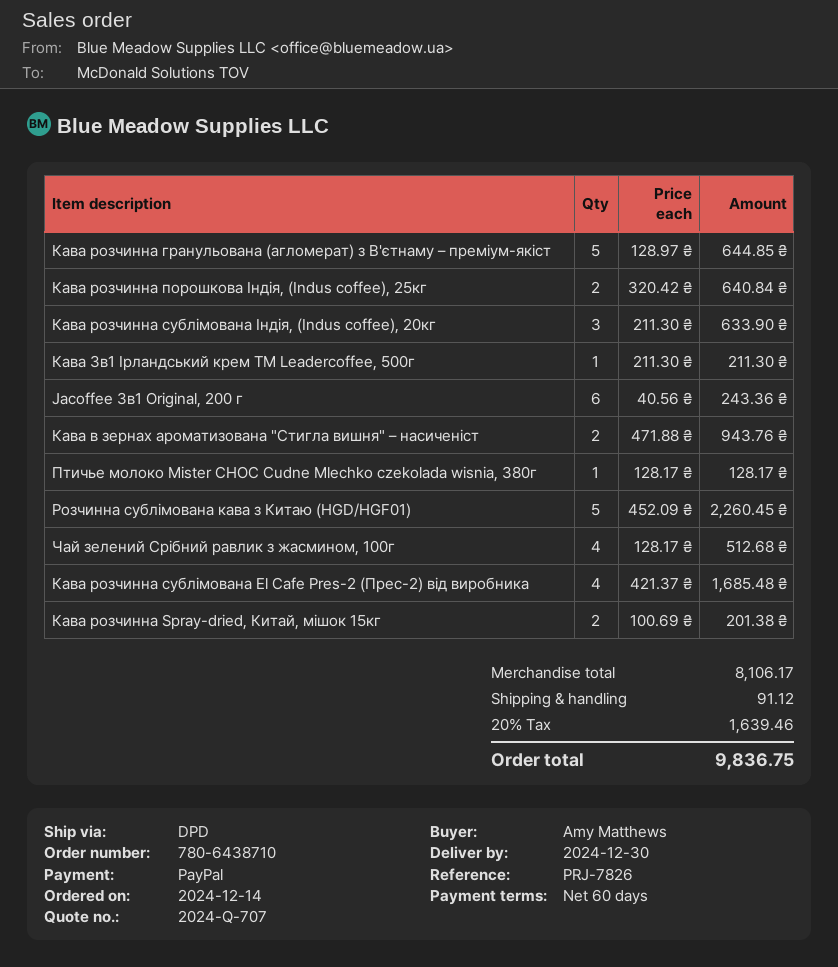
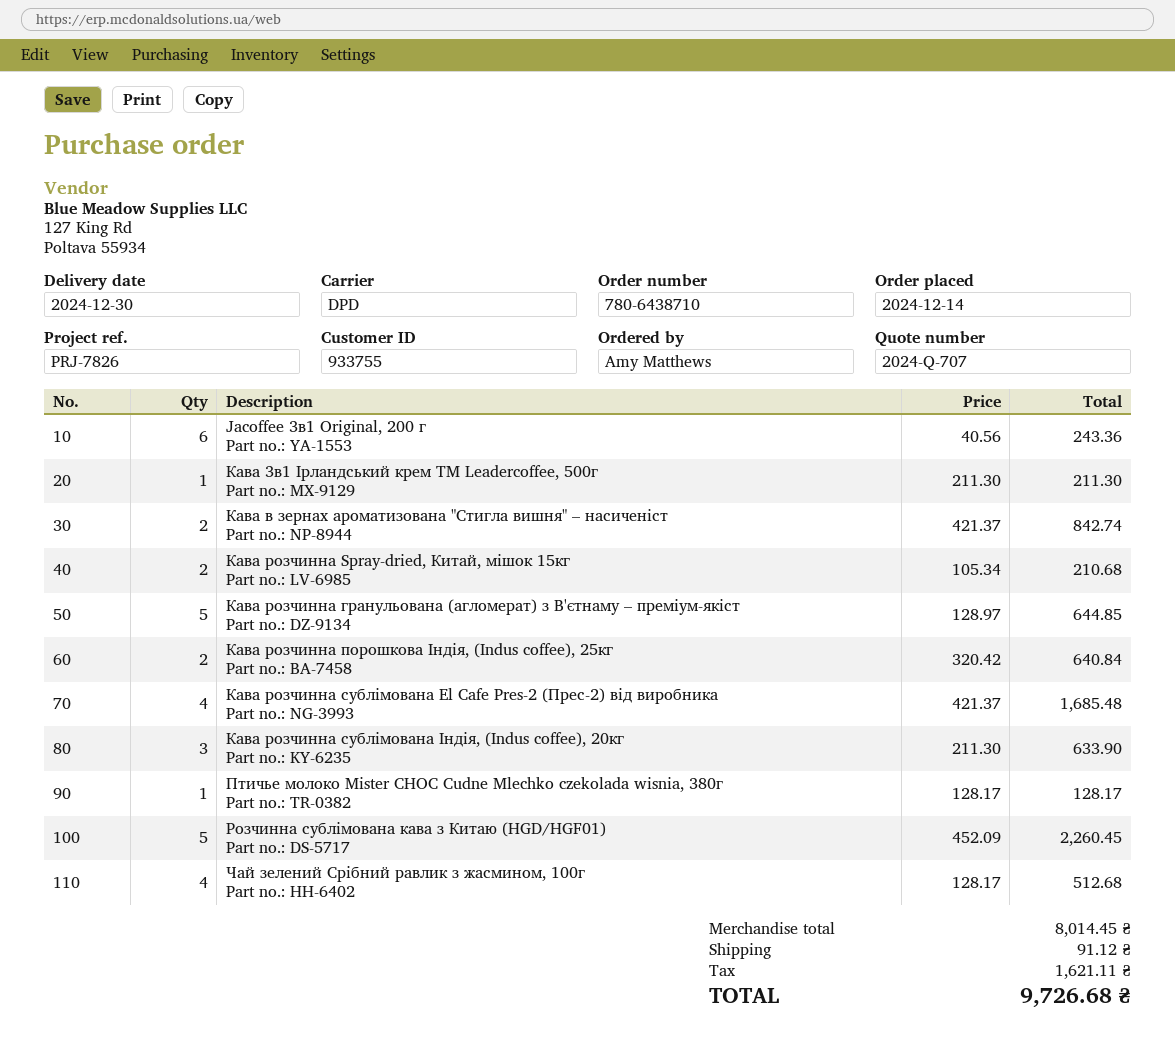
Кава в зернах ароматизована "Стигла вишня" – насиченіст: 2 x 471.88 = 943.76 -> 2 x 421.37 = 842.74
Кава розчинна Spray-dried, Китай, мішок 15кг: 2 x 100.69 = 201.38 -> 2 x 105.34 = 210.68
subtotal: 8106.17 -> 8014.45
tax: 1639.46 -> 1621.11
total: 9836.75 -> 9726.68

